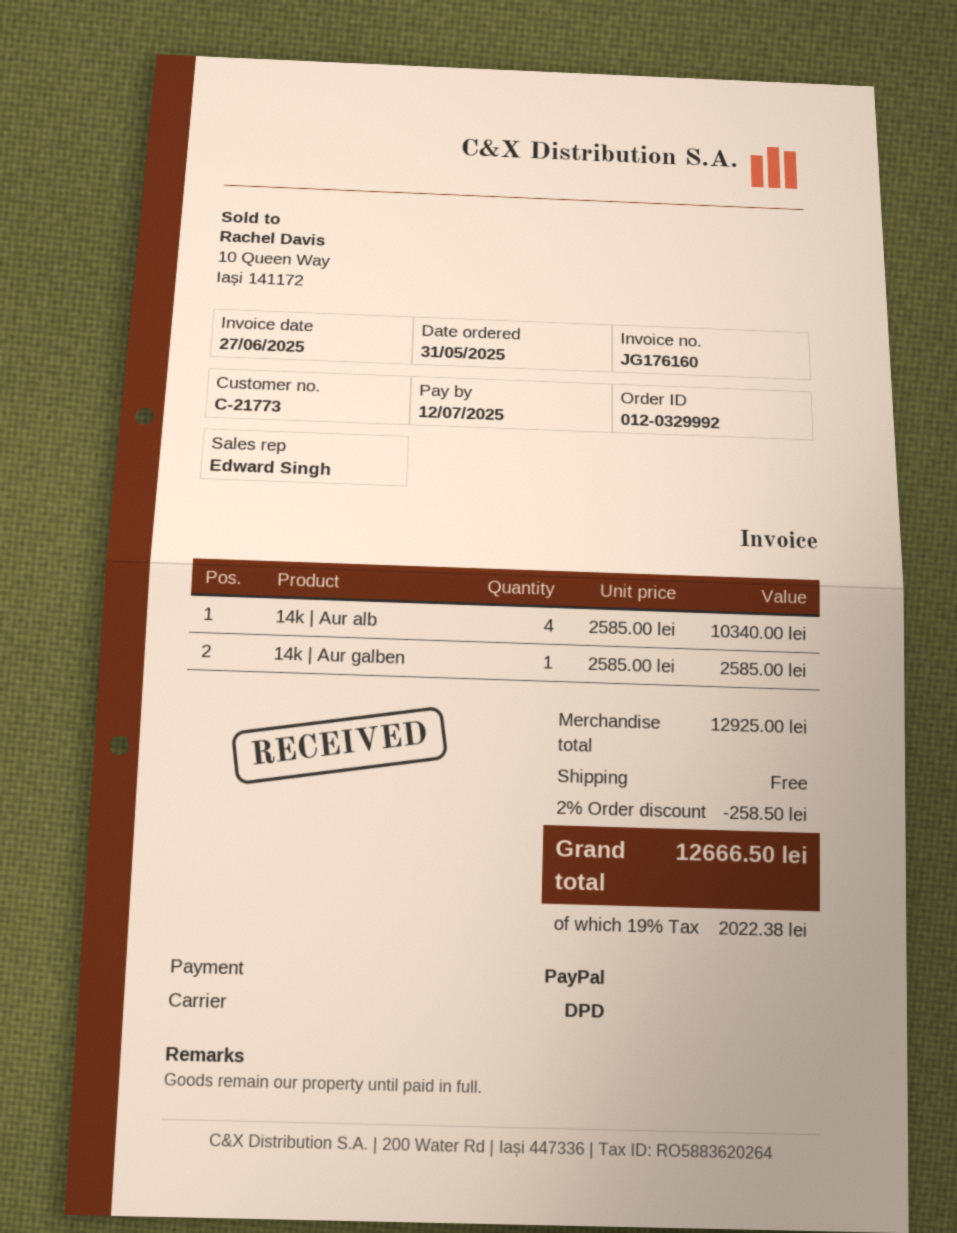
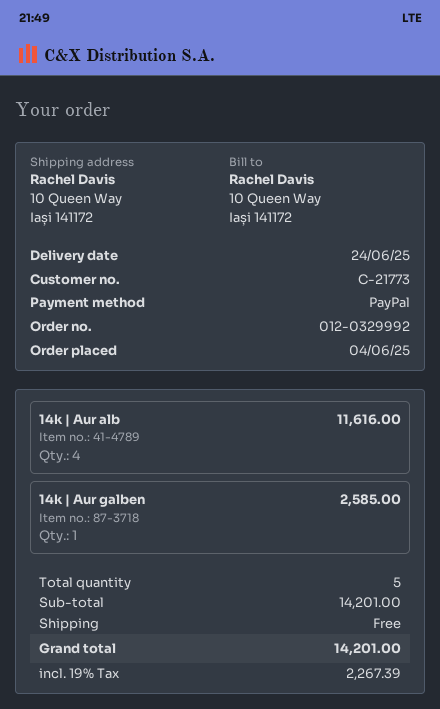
order date: 2025-05-31 -> 2025-06-04
14k | Aur alb: 4 for 10340.00 -> 4 for 11616.00
subtotal: 12925.00 -> 14201.00
discount: 2% = 258.50 -> none
tax: 19% = 2022.38 -> 19% = 2267.39
total: 12666.50 -> 14201.00

